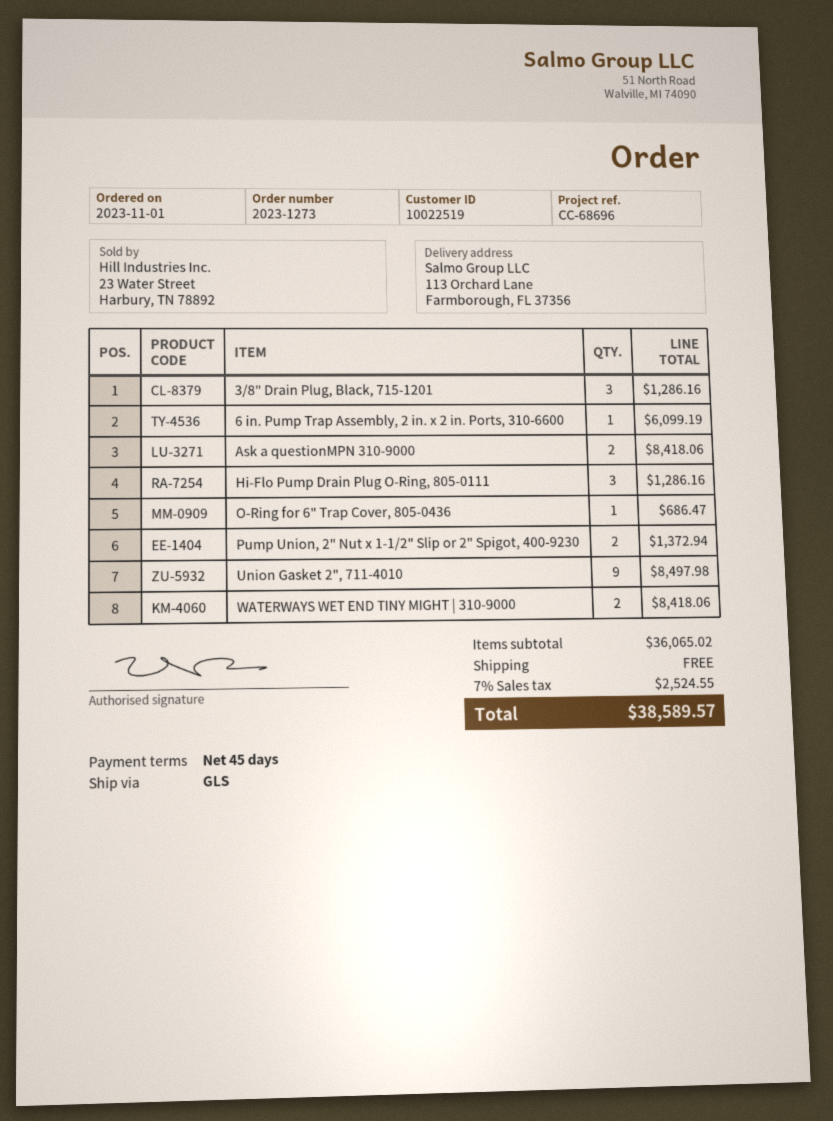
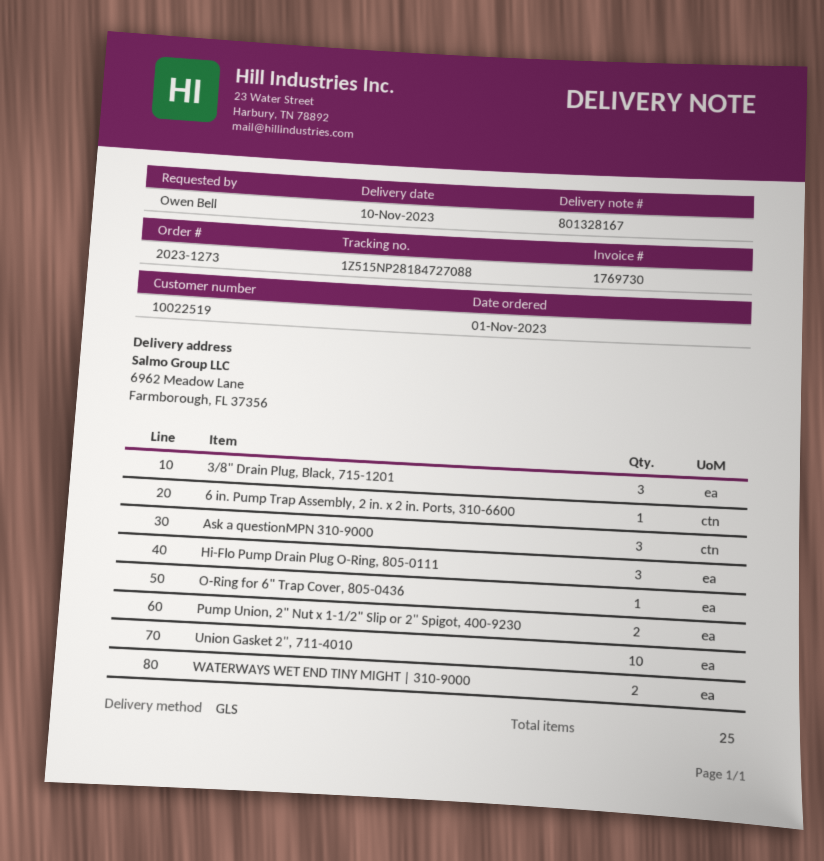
ship to: 113 Orchard Lane, Farmborough, FL 37356 -> 6962 Meadow Lane, Farmborough, FL 37356
Ask a questionMPN 310-9000: 2 -> 3
Union Gasket 2", 711-4010: 9 -> 10

